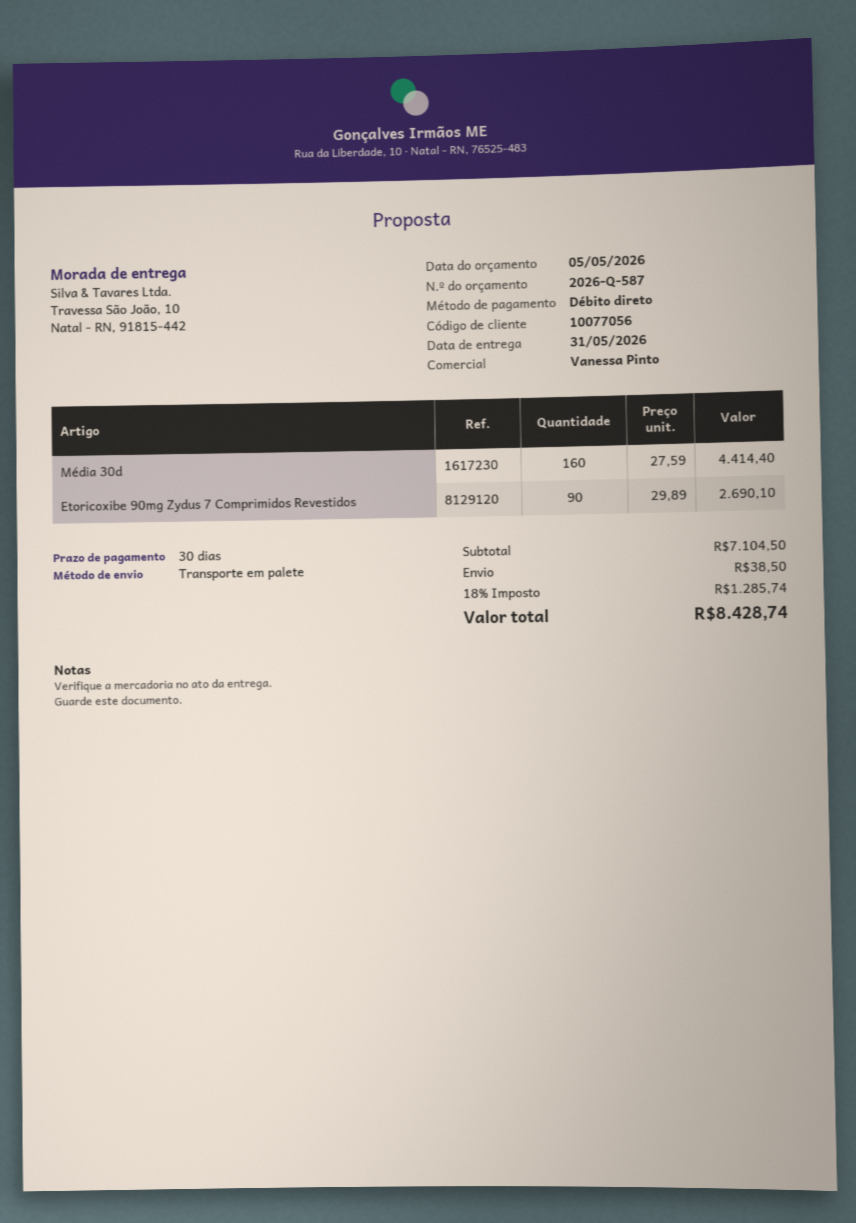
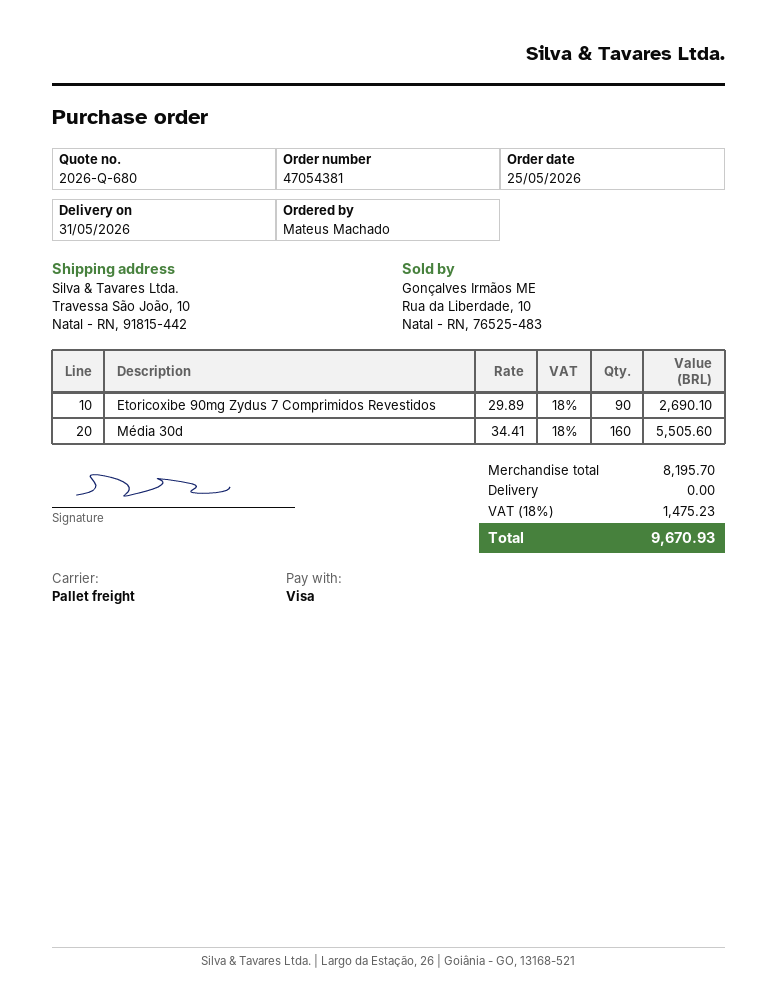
quote number: 2026-Q-587 -> 2026-Q-680
payment method: direct debit -> Visa
Média 30d: 160 x 27.59 = 4414.40 -> 160 x 34.41 = 5505.60
subtotal: 7104.50 -> 8195.70
shipping: 38.50 -> 0.00
tax: 18% = 1285.74 -> 18% = 1475.23
total: 8428.74 -> 9670.93

